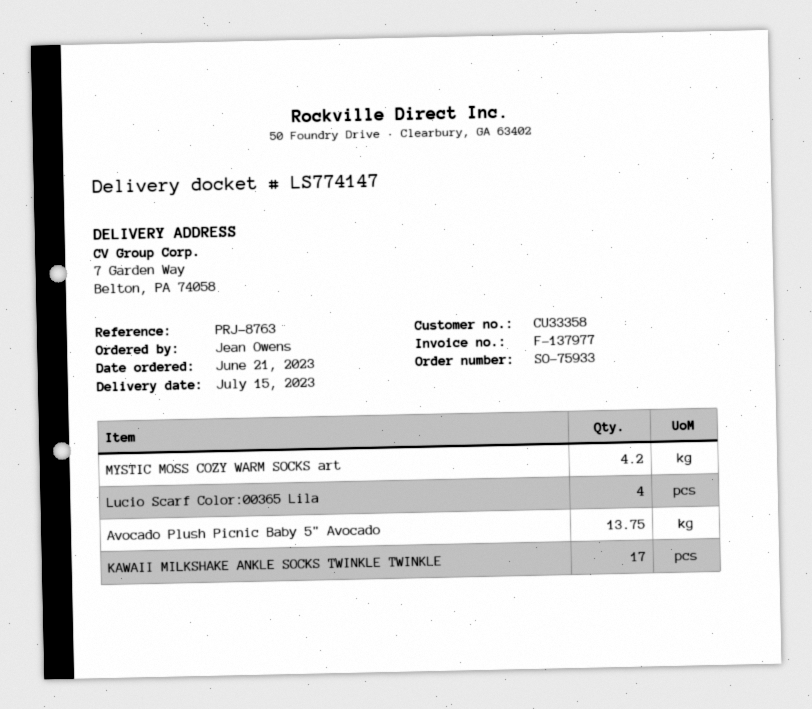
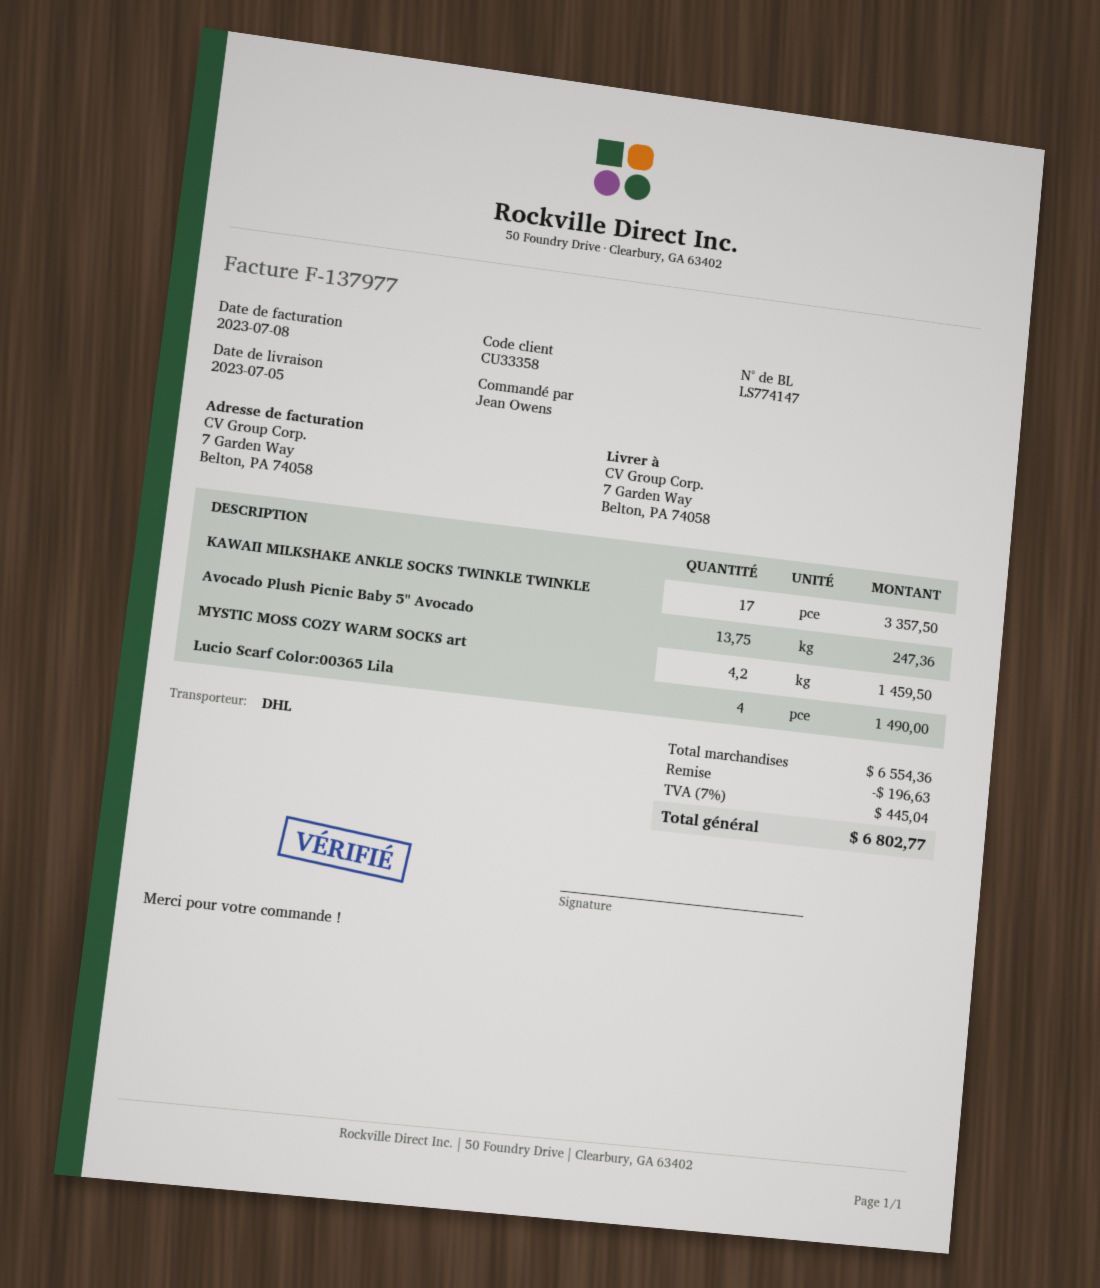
delivery date: 2023-07-15 -> 2023-07-05

